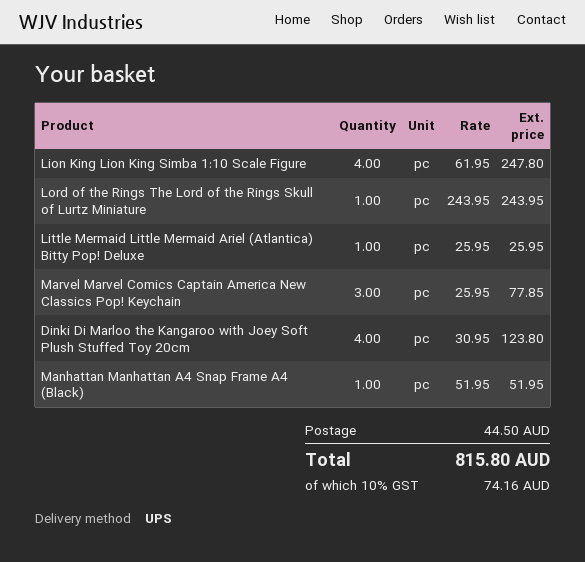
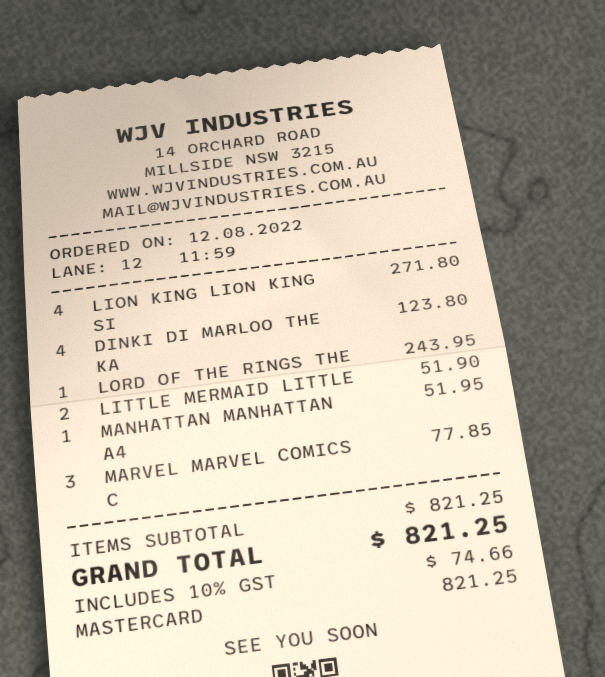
Lion King Lion King Simba 1:10 Scale Figure: 4 for 247.80 -> 4 for 271.80
Little Mermaid Little Mermaid Ariel (Atlantica) Bitty Pop! Deluxe: 1 for 25.95 -> 2 for 51.90
shipping: 44.50 -> none
tax: 10% = 74.16 -> 10% = 74.66
total: 815.80 -> 821.25

